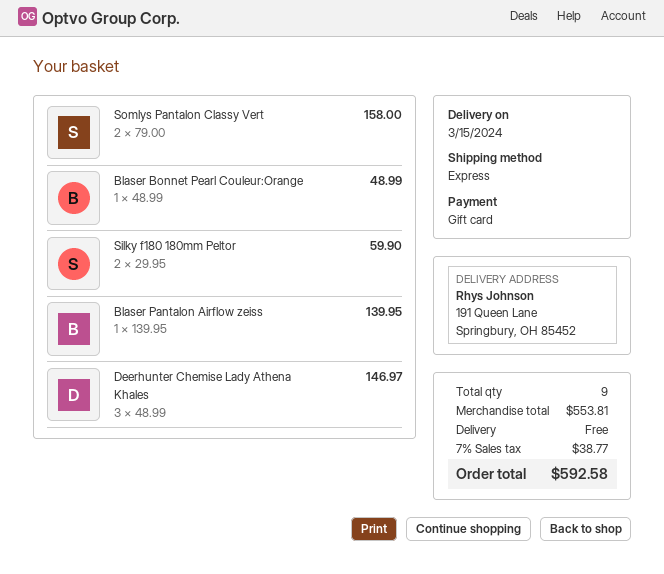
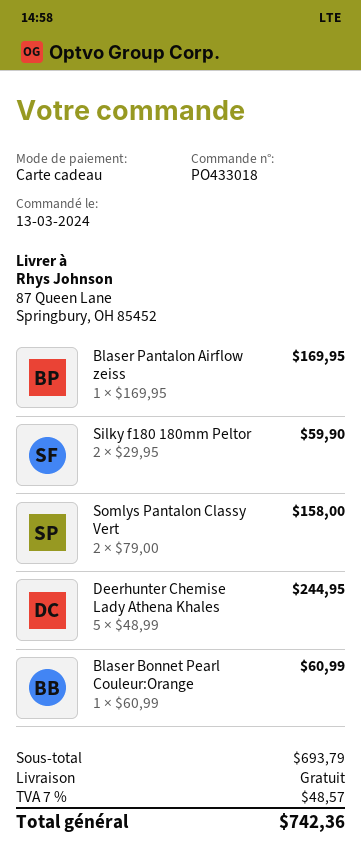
ship to: 191 Queen Lane, Springbury, OH 85452 -> 87 Queen Lane, Springbury, OH 85452
Blaser Bonnet Pearl Couleur:Orange: 1 x 48.99 = 48.99 -> 1 x 60.99 = 60.99
Blaser Pantalon Airflow zeiss: 1 x 139.95 = 139.95 -> 1 x 169.95 = 169.95
Deerhunter Chemise Lady Athena Khales: 3 x 48.99 = 146.97 -> 5 x 48.99 = 244.95
subtotal: 553.81 -> 693.79
tax: 7% = 38.77 -> 7% = 48.57
total: 592.58 -> 742.36

